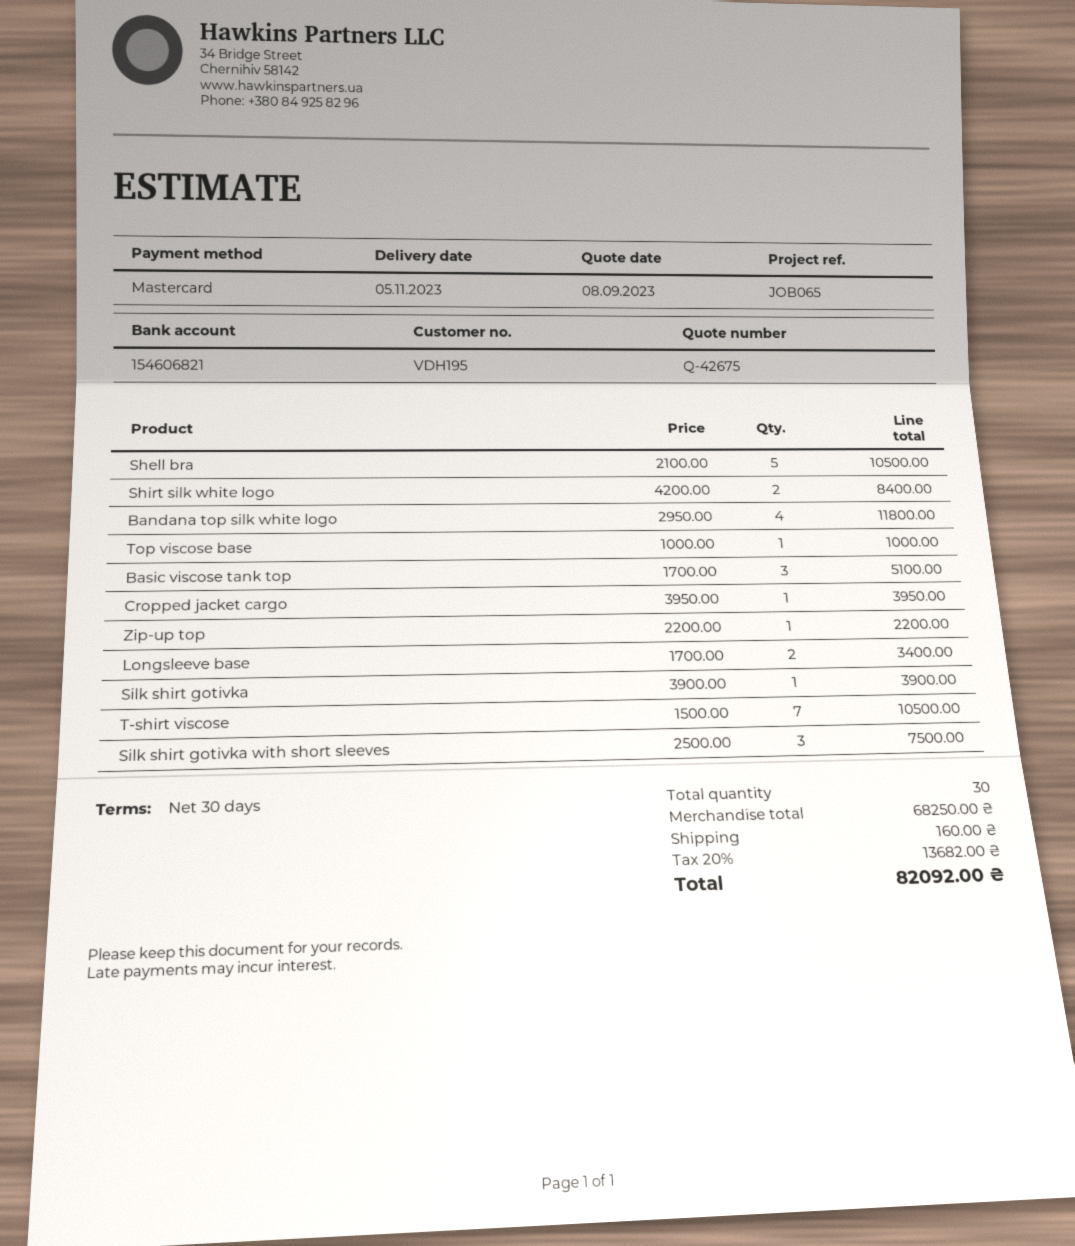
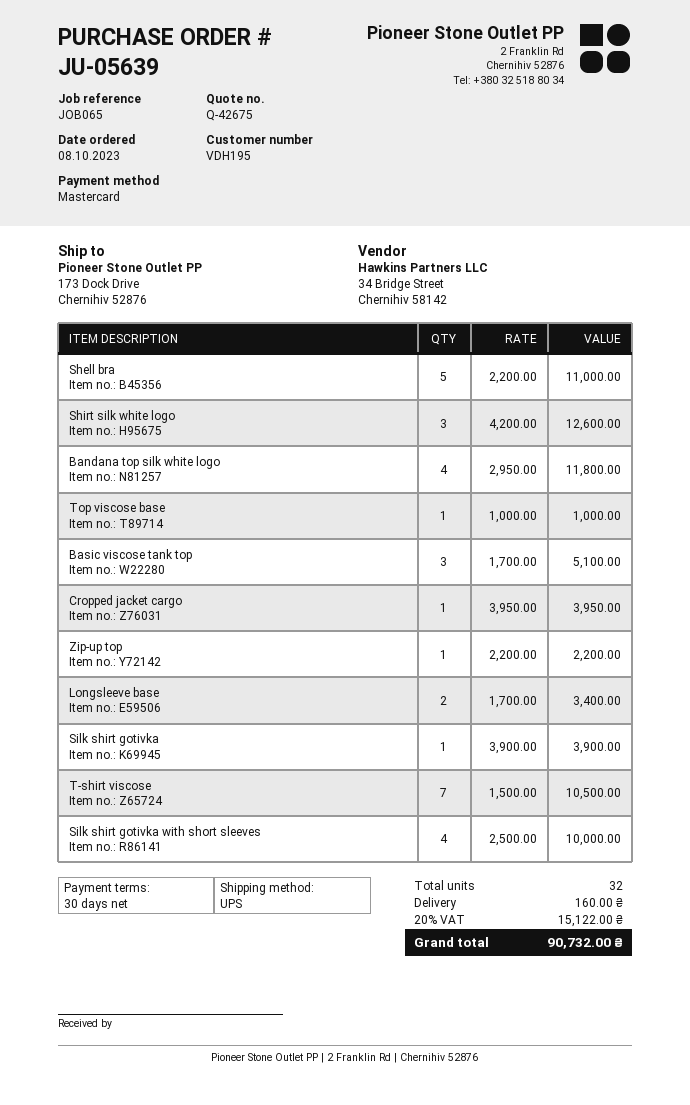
Shell bra: 5 x 2100.00 = 10500.00 -> 5 x 2200.00 = 11000.00
Shirt silk white logo: 2 x 4200.00 = 8400.00 -> 3 x 4200.00 = 12600.00
Silk shirt gotivka with short sleeves: 3 x 2500.00 = 7500.00 -> 4 x 2500.00 = 10000.00
total quantity: 30 -> 32
tax: 20% = 13682.00 -> 20% = 15122.00
total: 82092.00 -> 90732.00

